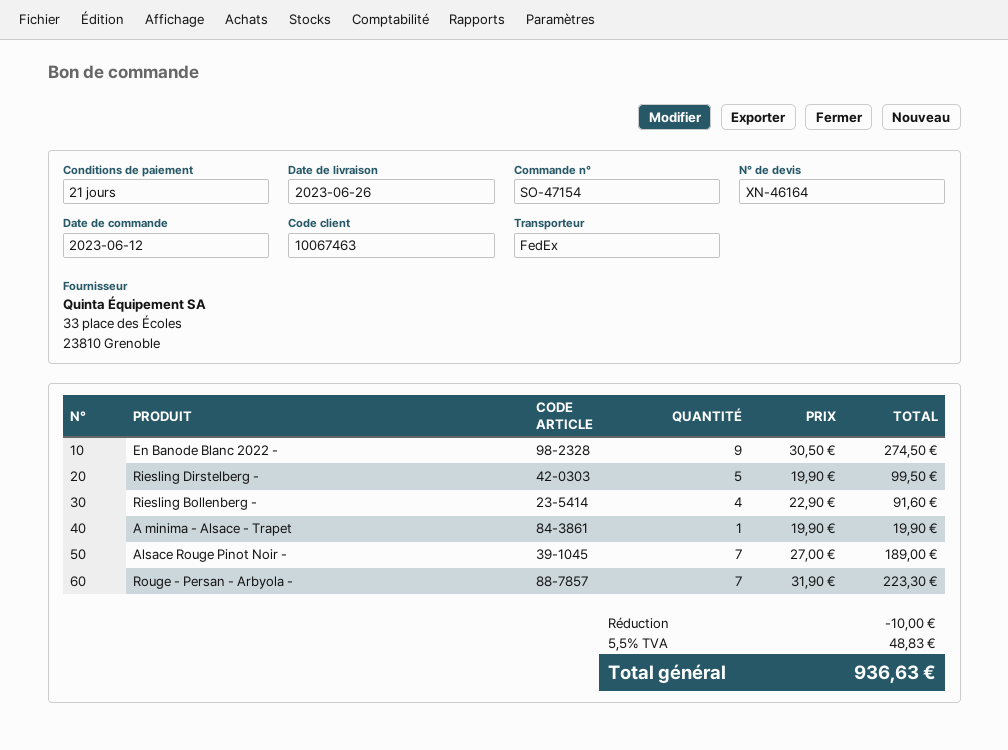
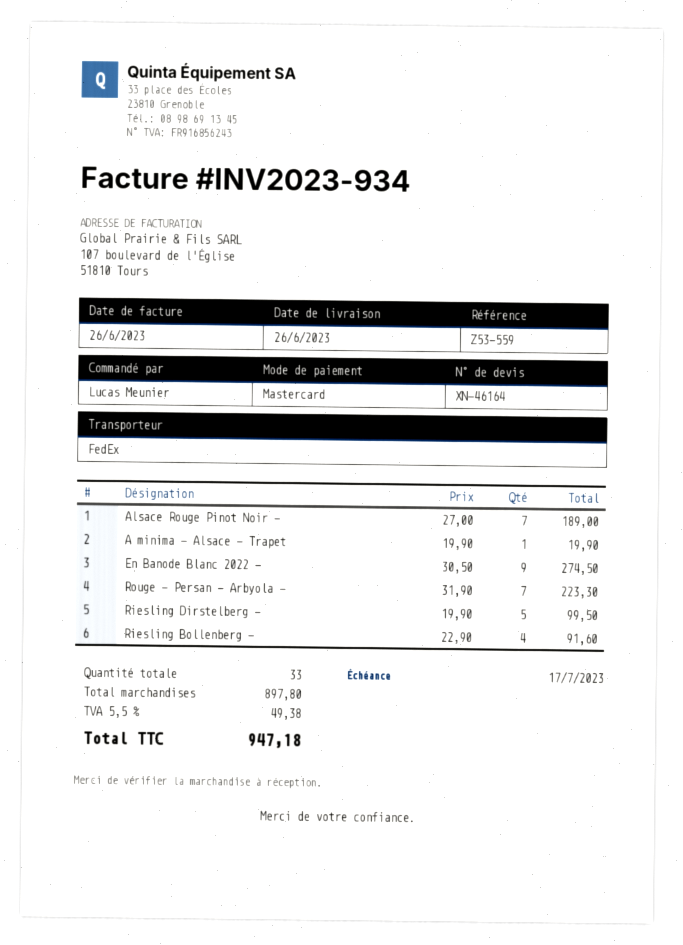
discount: 10.00 -> none
tax: 5.5% = 48.83 -> 5.5% = 49.38
total: 936.63 -> 947.18

